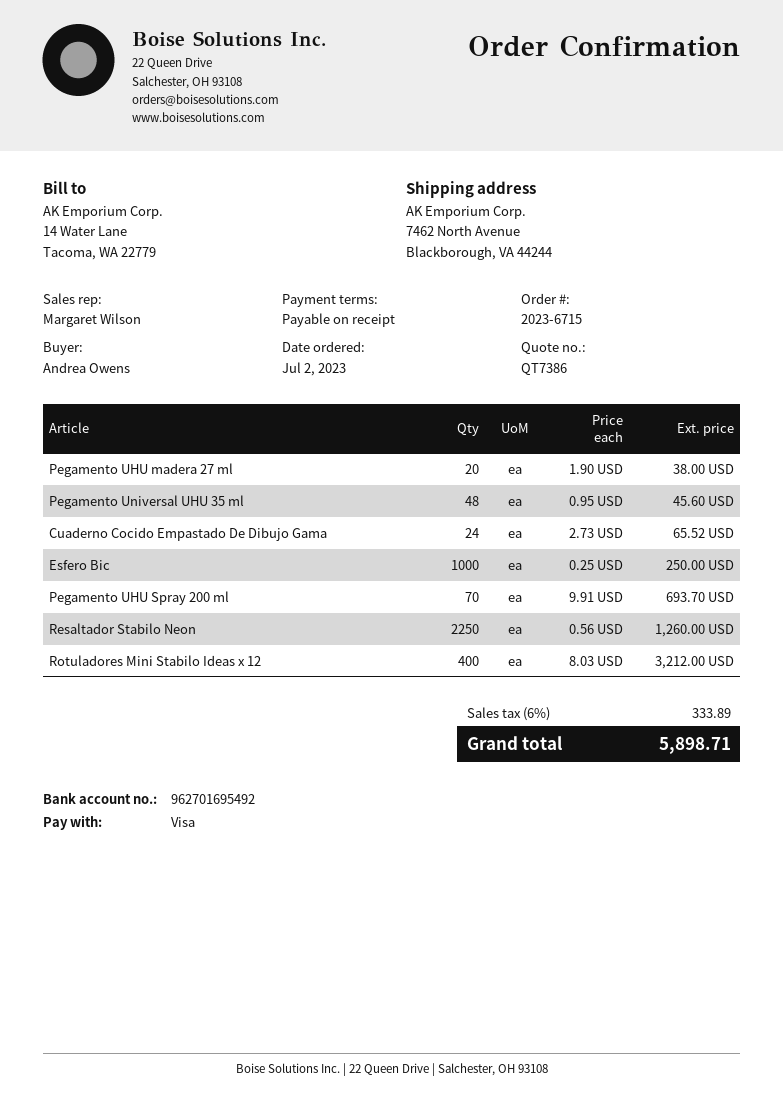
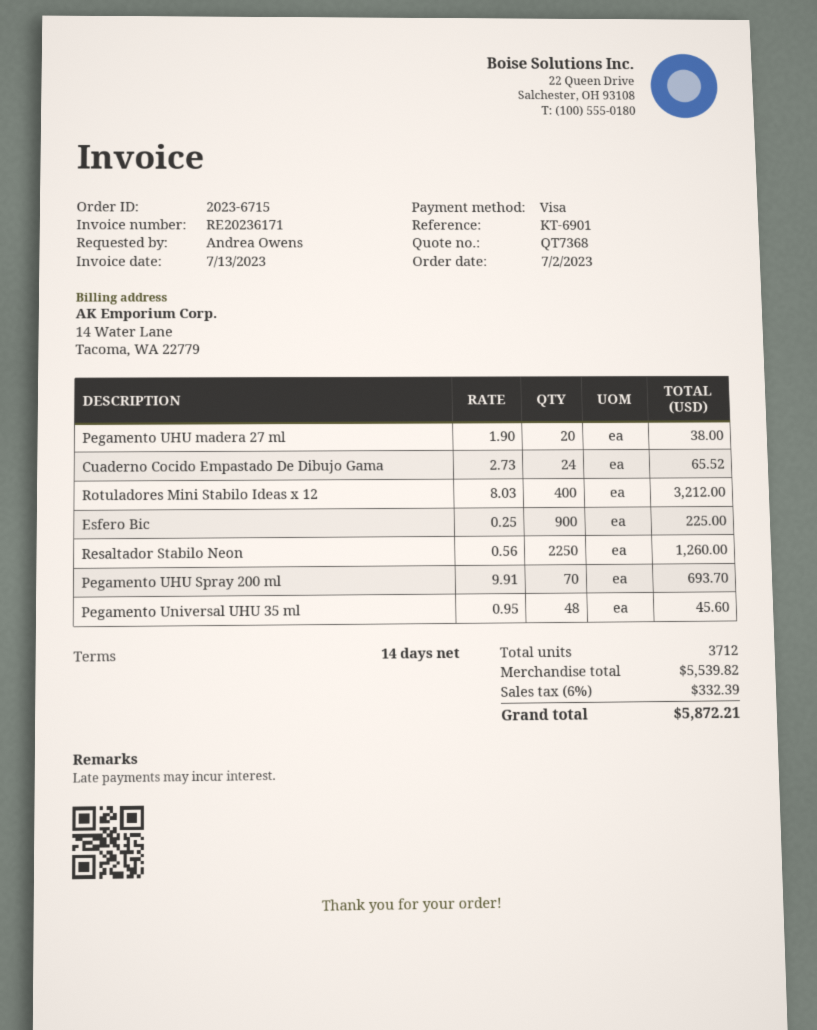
quote number: QT7386 -> QT7368
payment terms: on receipt -> 14 days
Esfero Bic: 1000 x 0.25 = 250.00 -> 900 x 0.25 = 225.00
tax: 6% = 333.89 -> 6% = 332.39
total: 5898.71 -> 5872.21

